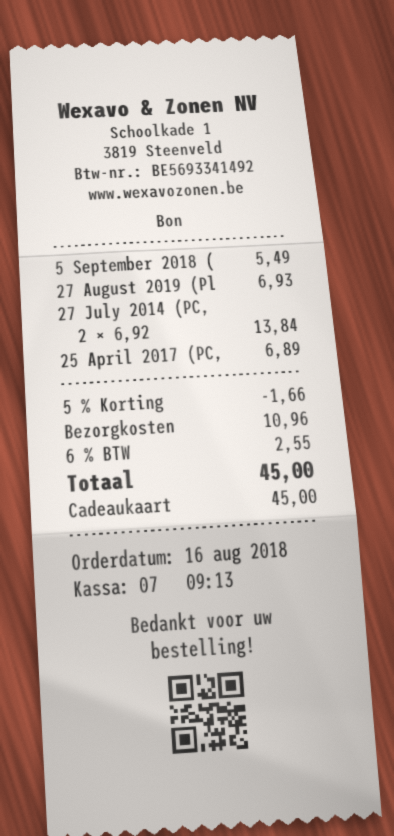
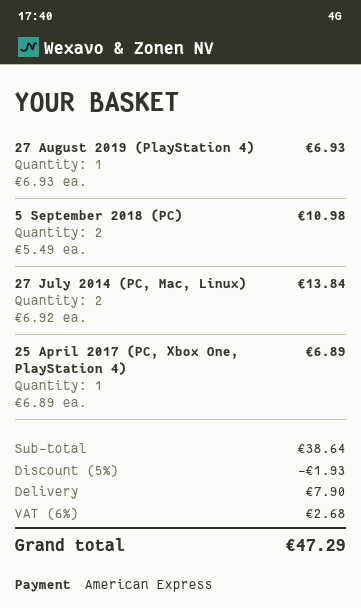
payment method: gift card -> American Express
5 September 2018 (: 1 x 5.49 = 5.49 -> 2 x 5.49 = 10.98
discount: 5% = 1.66 -> 5% = 1.93
shipping: 10.96 -> 7.90
tax: 6% = 2.55 -> 6% = 2.68
total: 45.00 -> 47.29

